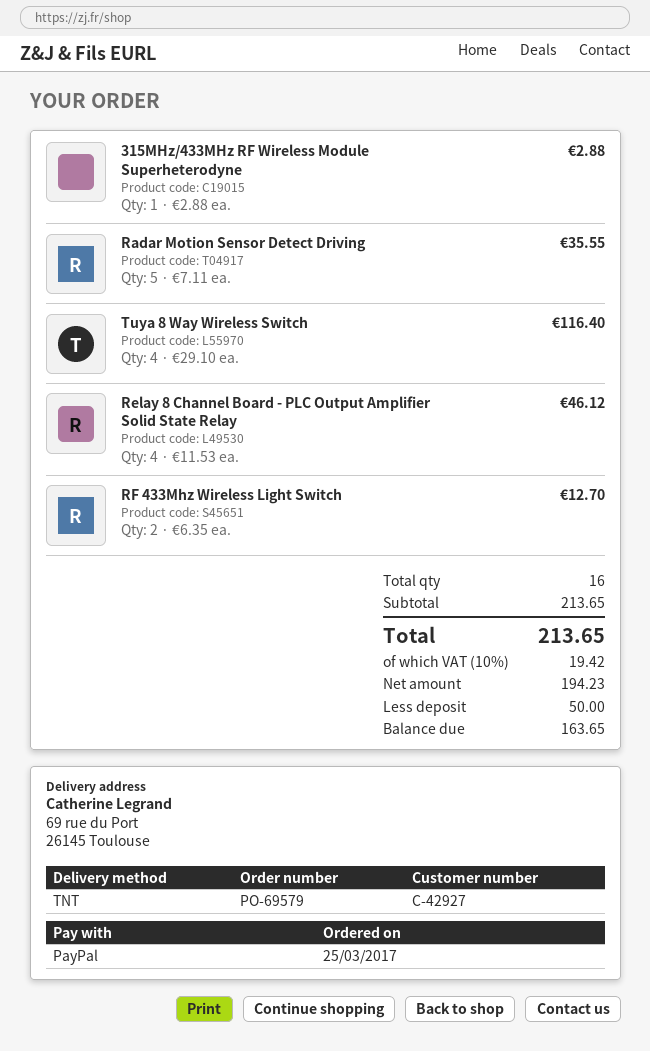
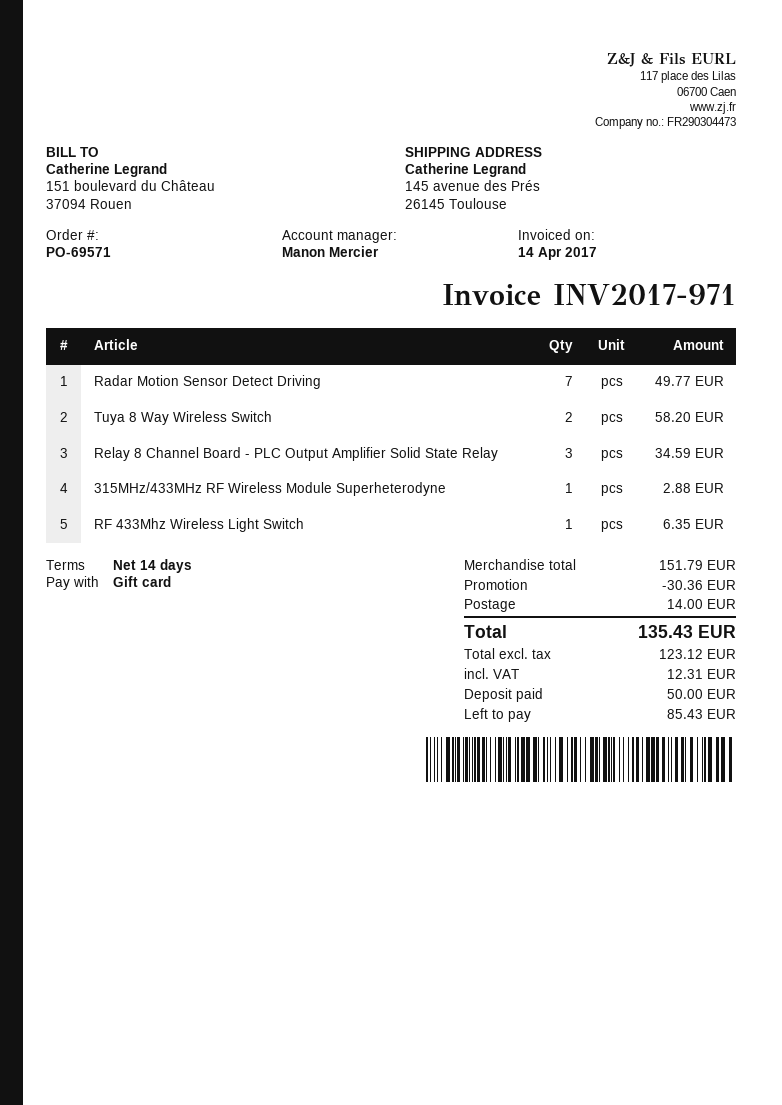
order number: PO-69579 -> PO-69571
payment method: PayPal -> gift card
ship to: 69 rue du Port, 26145 Toulouse -> 145 avenue des Prés, 26145 Toulouse
Radar Motion Sensor Detect Driving: 5 for 35.55 -> 7 for 49.77
Tuya 8 Way Wireless Switch: 4 for 116.40 -> 2 for 58.20
Relay 8 Channel Board - PLC Output Amplifier Solid State Relay: 4 for 46.12 -> 3 for 34.59
RF 433Mhz Wireless Light Switch: 2 for 12.70 -> 1 for 6.35
subtotal: 213.65 -> 151.79
discount: none -> 30.36
shipping: none -> 14.00
net: 194.23 -> 123.12
tax: 19.42 -> 12.31
total: 213.65 -> 135.43
balance: 163.65 -> 85.43

